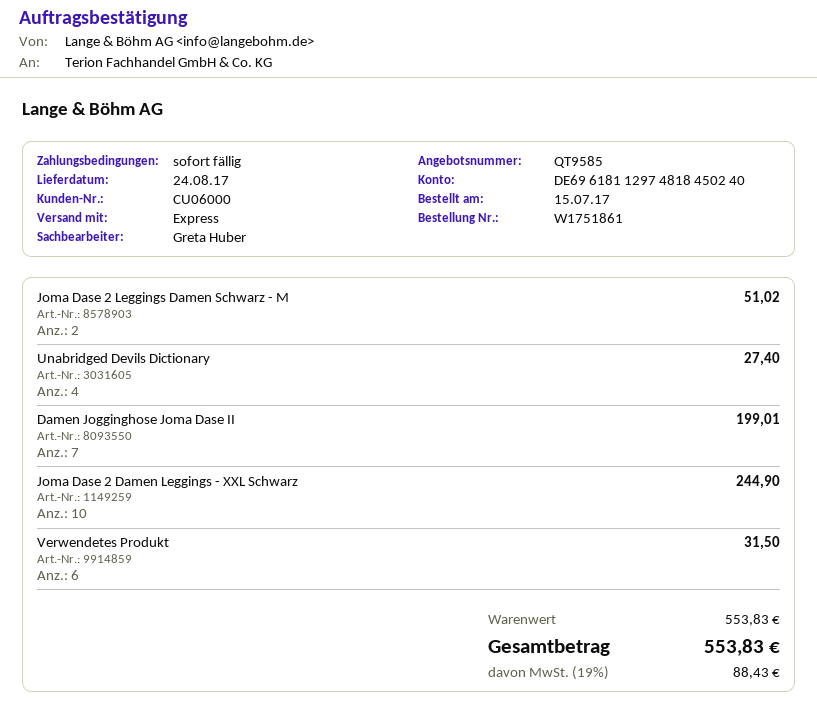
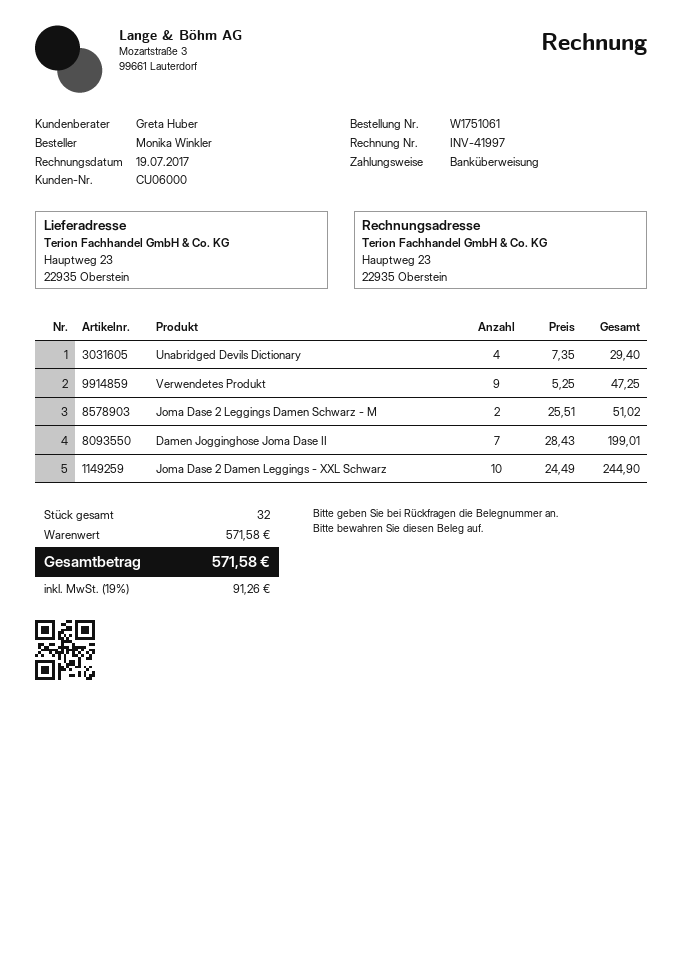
order number: W1751861 -> W1751061
Unabridged Devils Dictionary: 4 for 27.40 -> 4 for 29.40
Verwendetes Produkt: 6 for 31.50 -> 9 for 47.25
subtotal: 553.83 -> 571.58
tax: 19% = 88.43 -> 19% = 91.26
total: 553.83 -> 571.58

